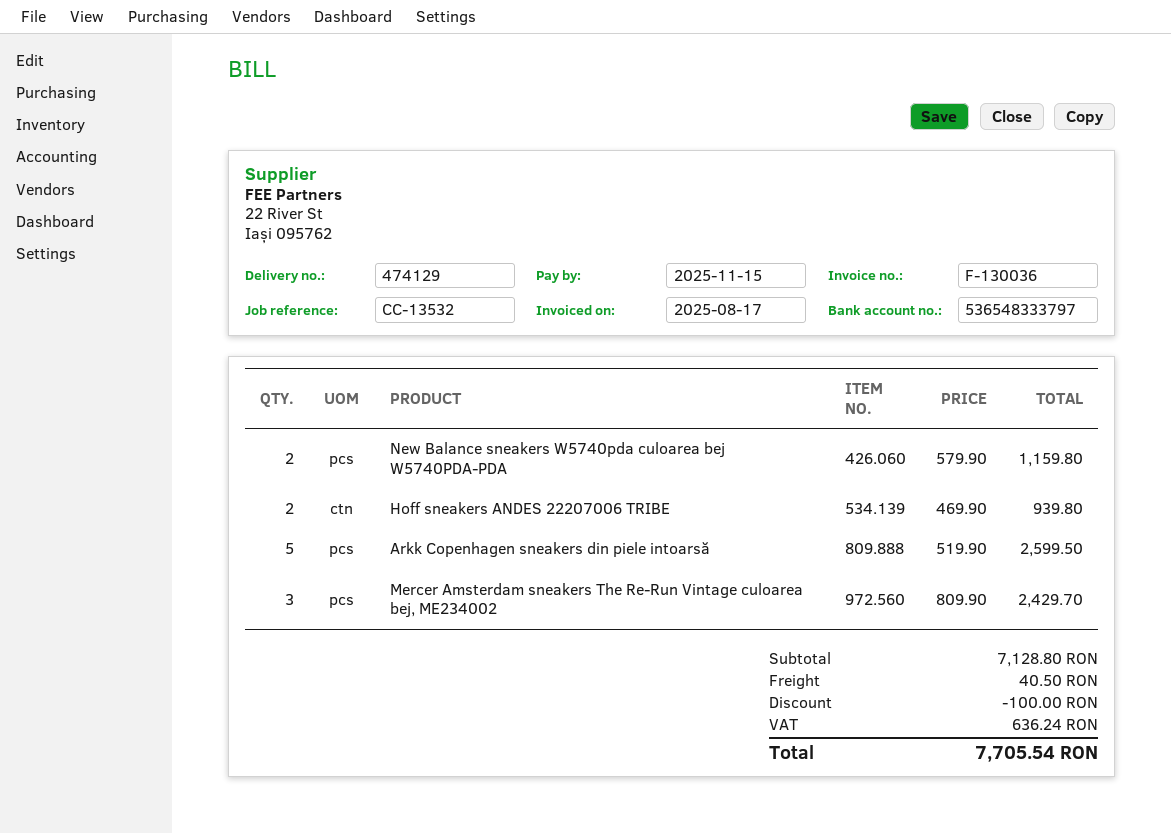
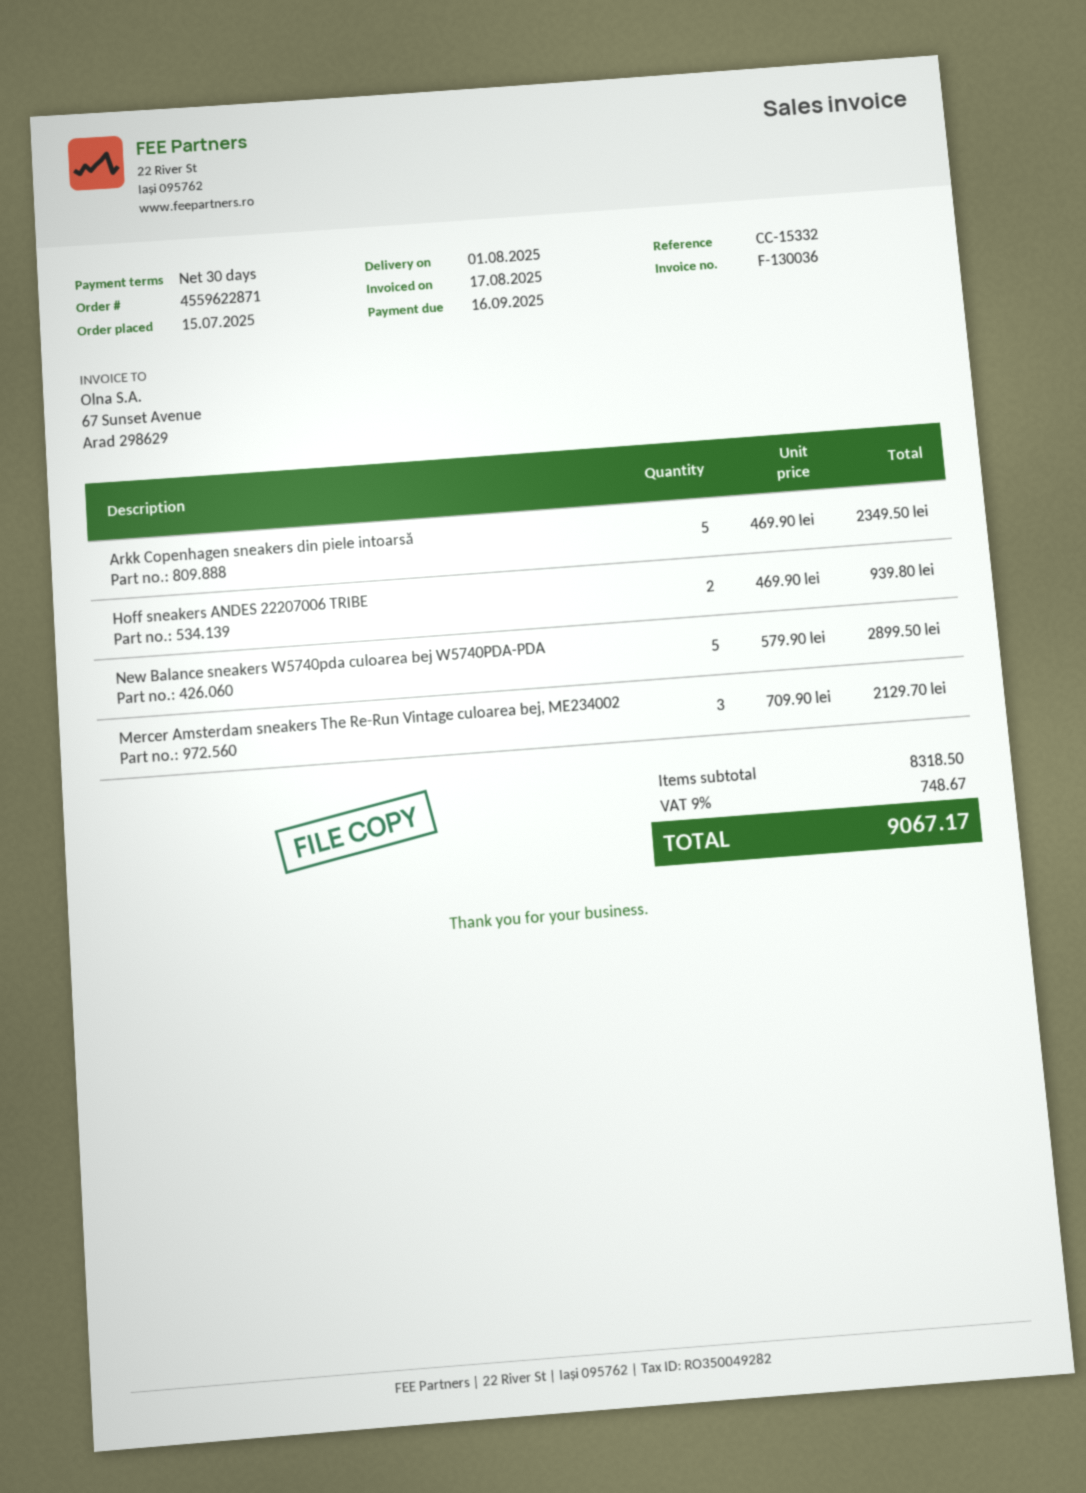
due date: 2025-11-15 -> 2025-09-16
reference: CC-13532 -> CC-15332
New Balance sneakers W5740pda culoarea bej W5740PDA-PDA: 2 x 579.90 = 1159.80 -> 5 x 579.90 = 2899.50
Arkk Copenhagen sneakers din piele intoarsă: 5 x 519.90 = 2599.50 -> 5 x 469.90 = 2349.50
Mercer Amsterdam sneakers The Re-Run Vintage culoarea bej, ME234002: 3 x 809.90 = 2429.70 -> 3 x 709.90 = 2129.70
subtotal: 7128.80 -> 8318.50
discount: 100.00 -> none
shipping: 40.50 -> none
tax: 636.24 -> 748.67
total: 7705.54 -> 9067.17

